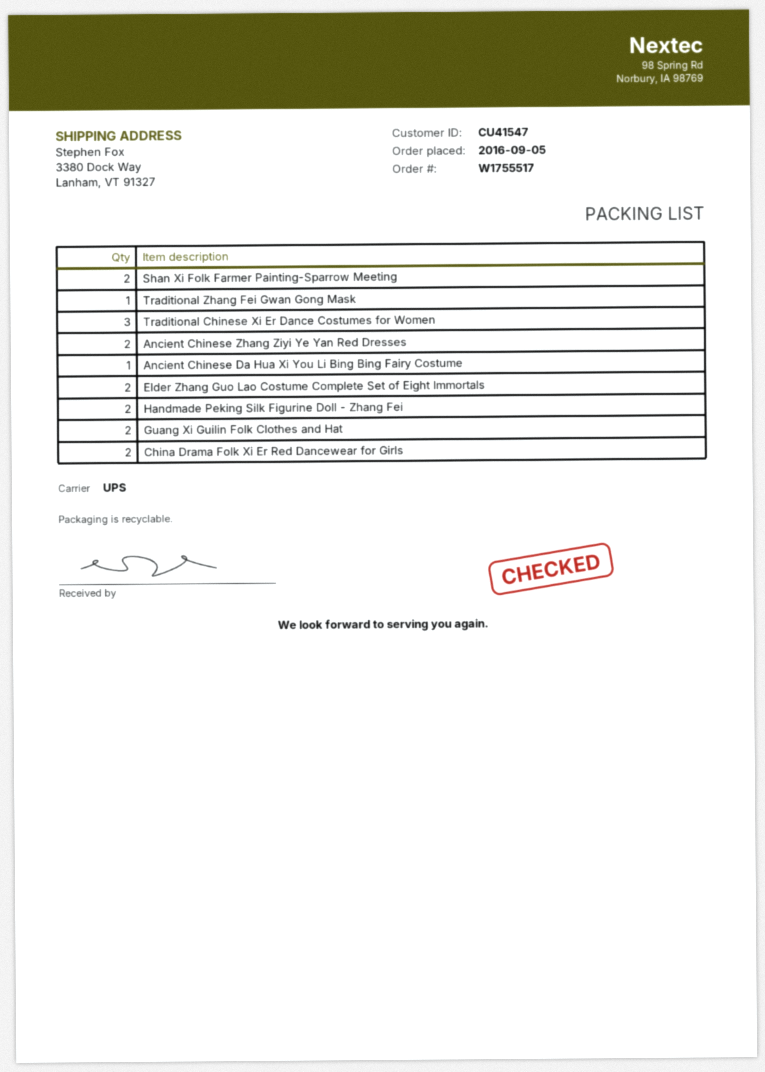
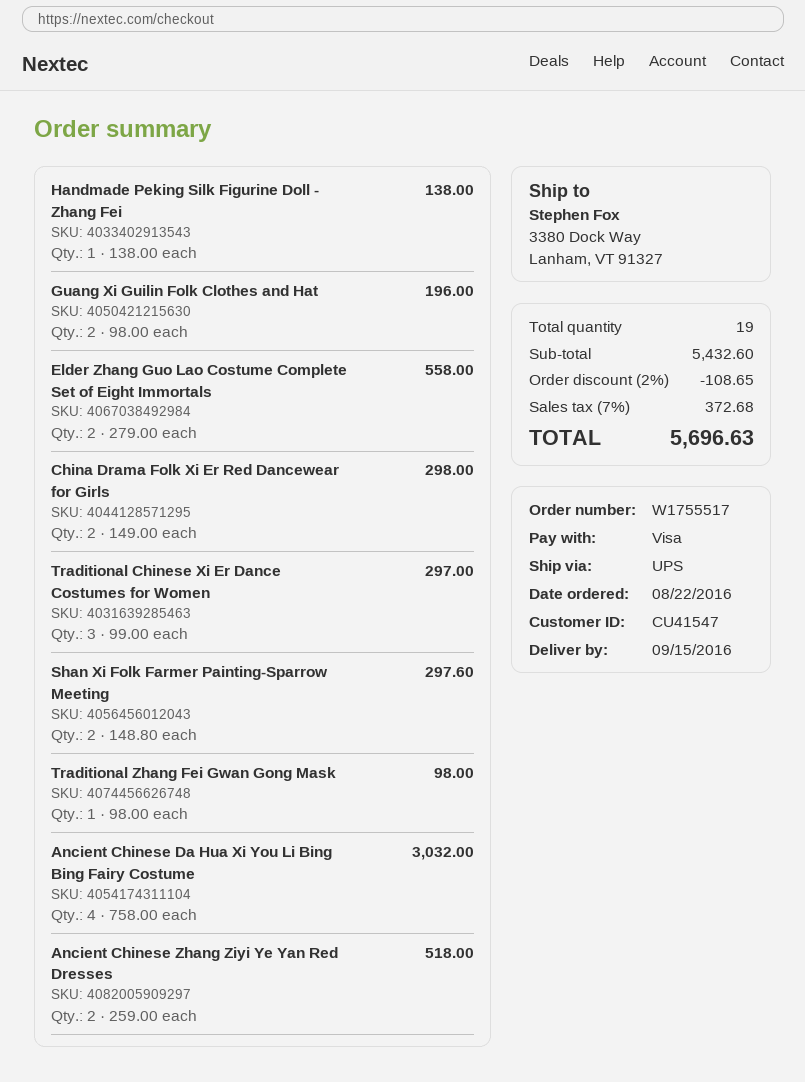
order date: 2016-09-05 -> 2016-08-22
Ancient Chinese Da Hua Xi You Li Bing Bing Fairy Costume: 1 -> 4
Handmade Peking Silk Figurine Doll - Zhang Fei: 2 -> 1

